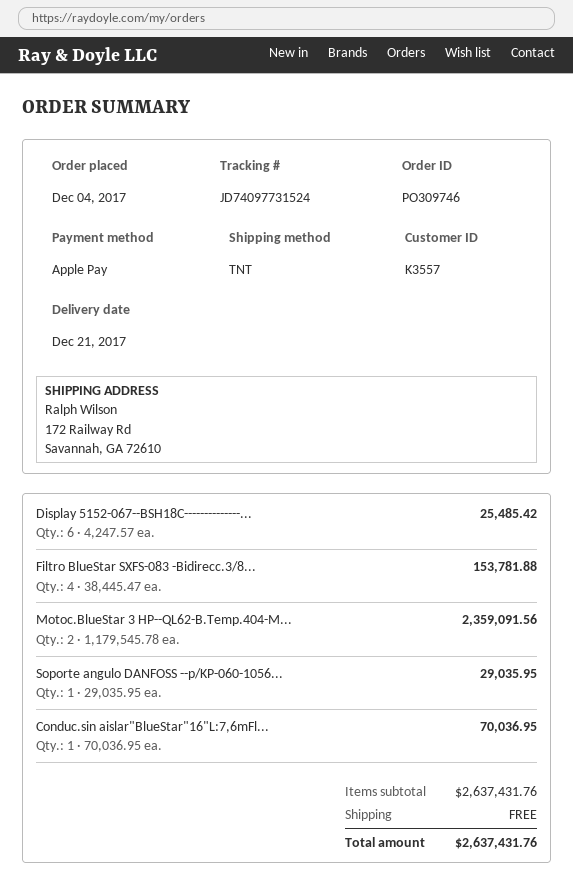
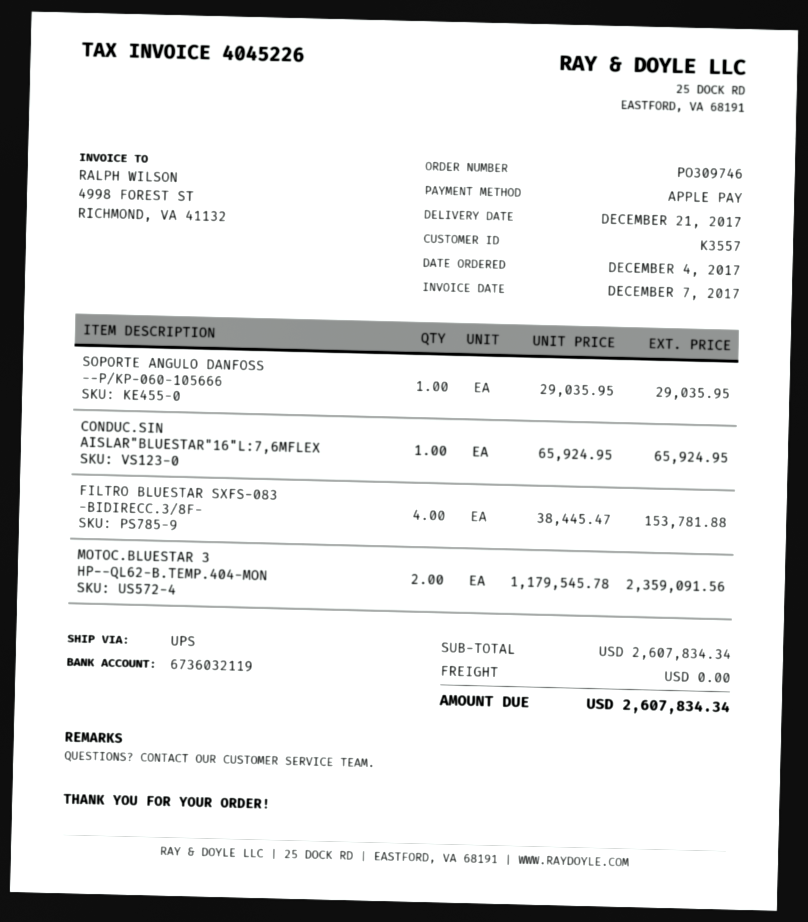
shipping method: TNT -> UPS
Display 5152-067--BSH18C--------------...: 6 x 4247.57 = 25485.42 -> none
Conduc.sin aislar"BlueStar"16"L:7,6mFl...: 1 x 70036.95 = 70036.95 -> 1 x 65924.95 = 65924.95
subtotal: 2637431.76 -> 2607834.34
total: 2637431.76 -> 2607834.34

